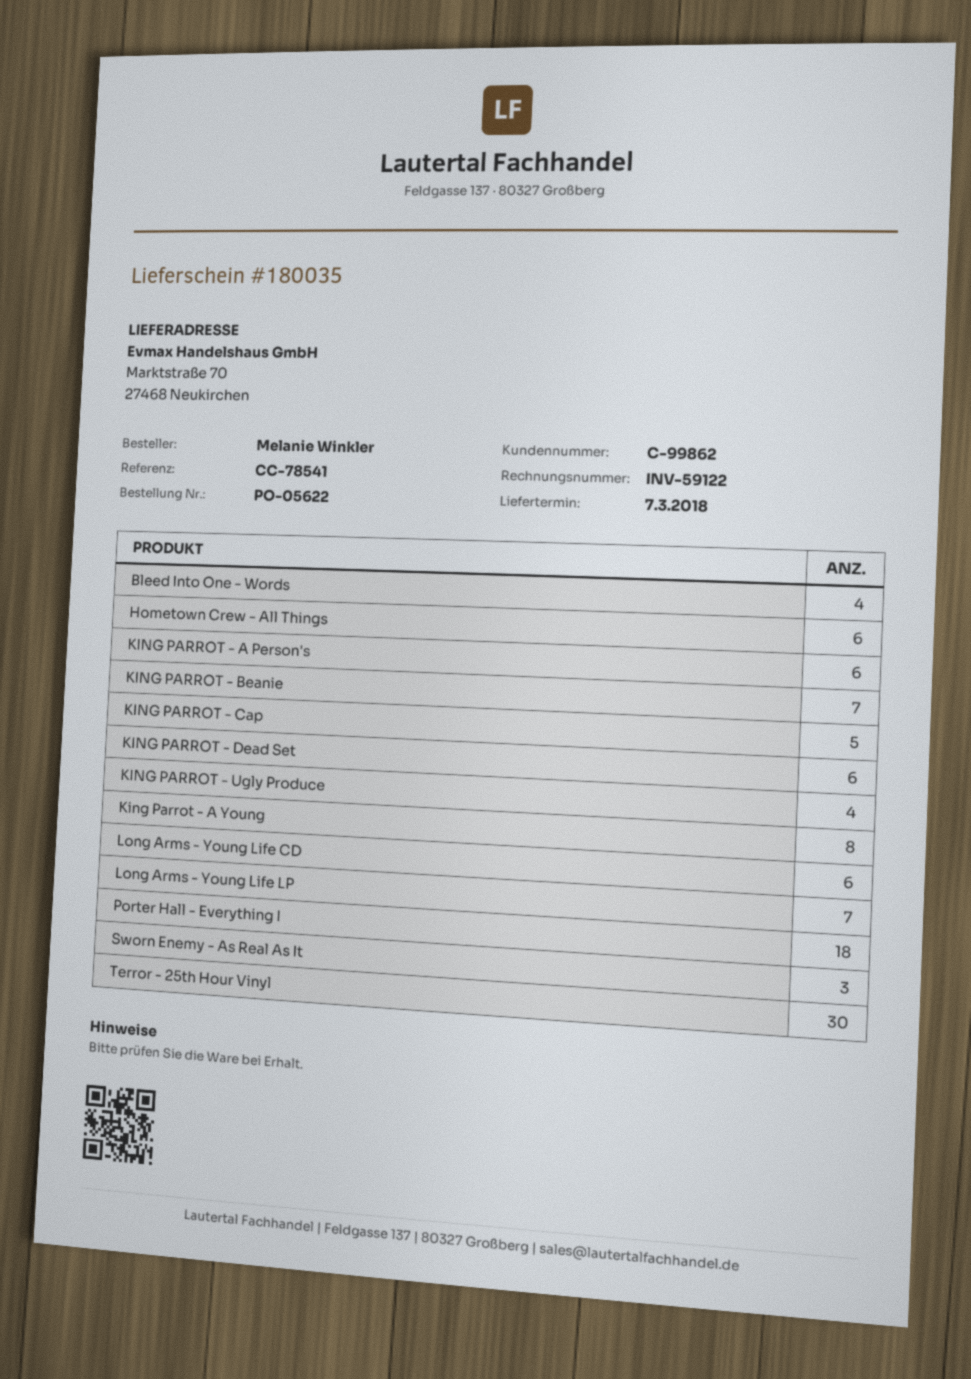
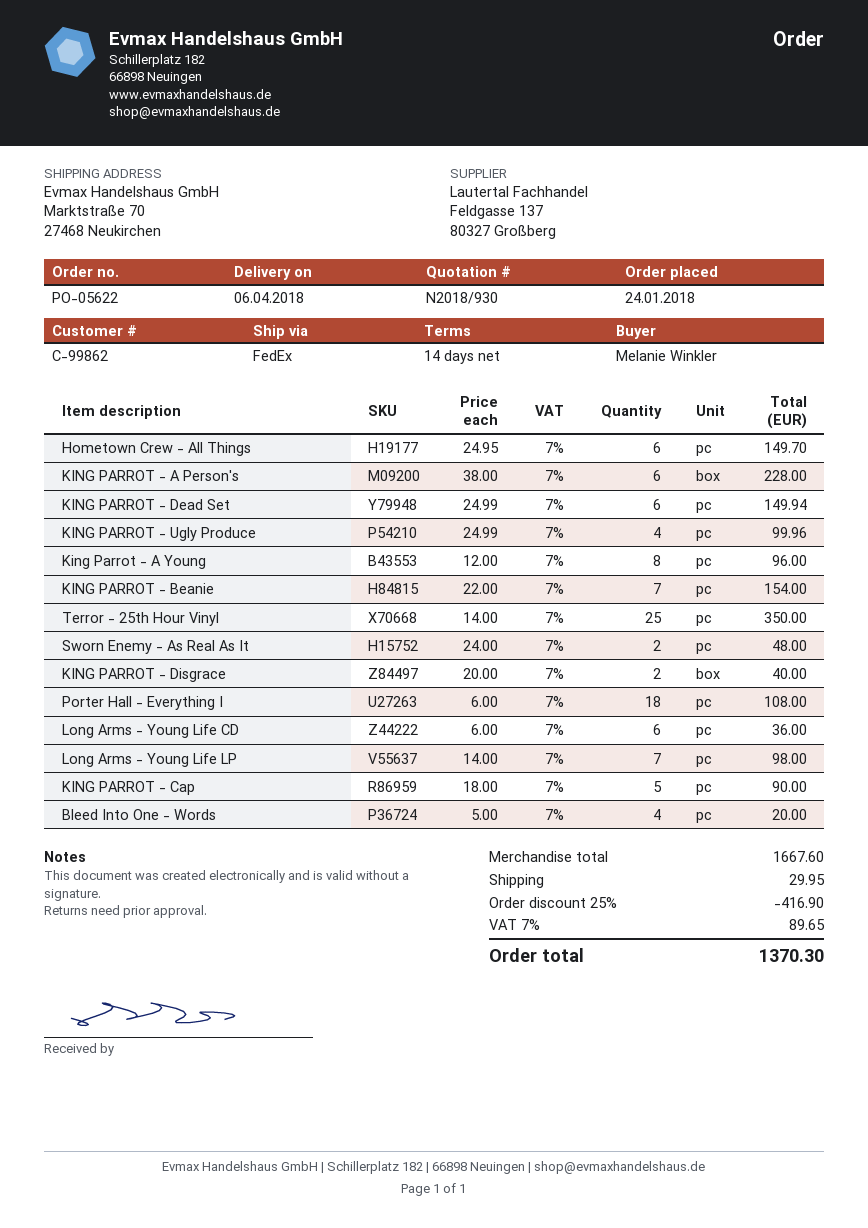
delivery date: 2018-03-07 -> 2018-04-06
Sworn Enemy - As Real As It: 3 -> 2
Terror - 25th Hour Vinyl: 30 -> 25
KING PARROT - Disgrace: none -> 2

